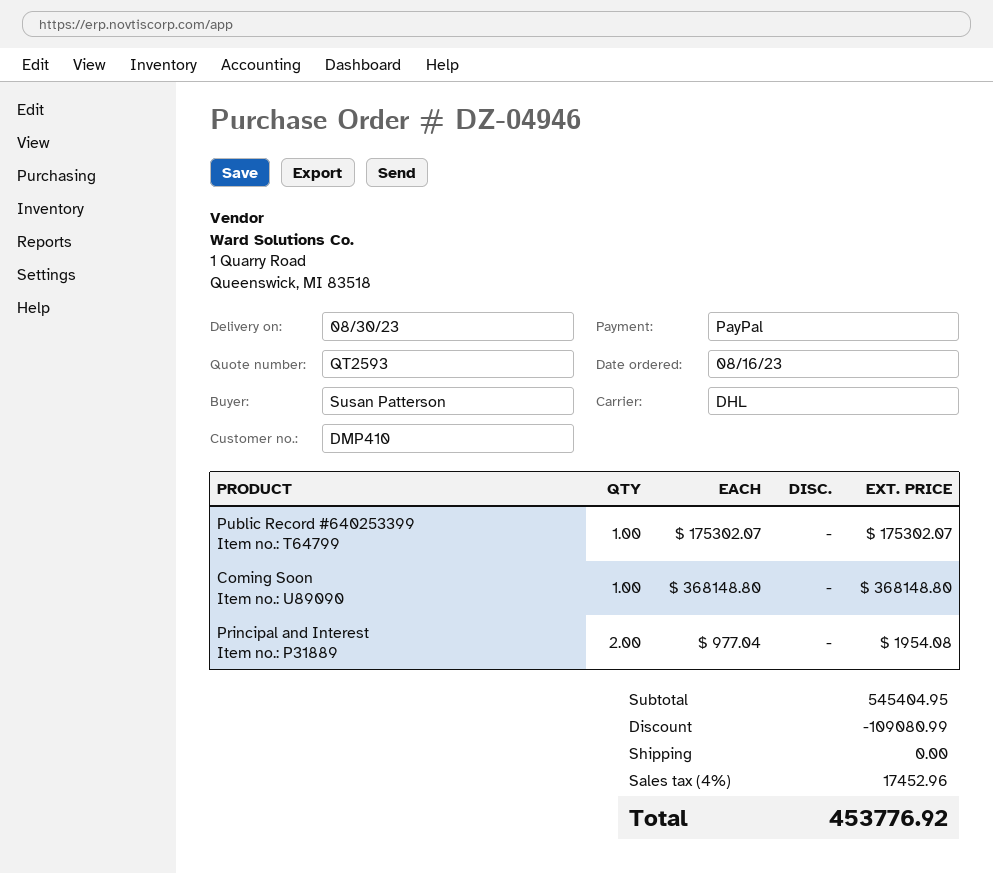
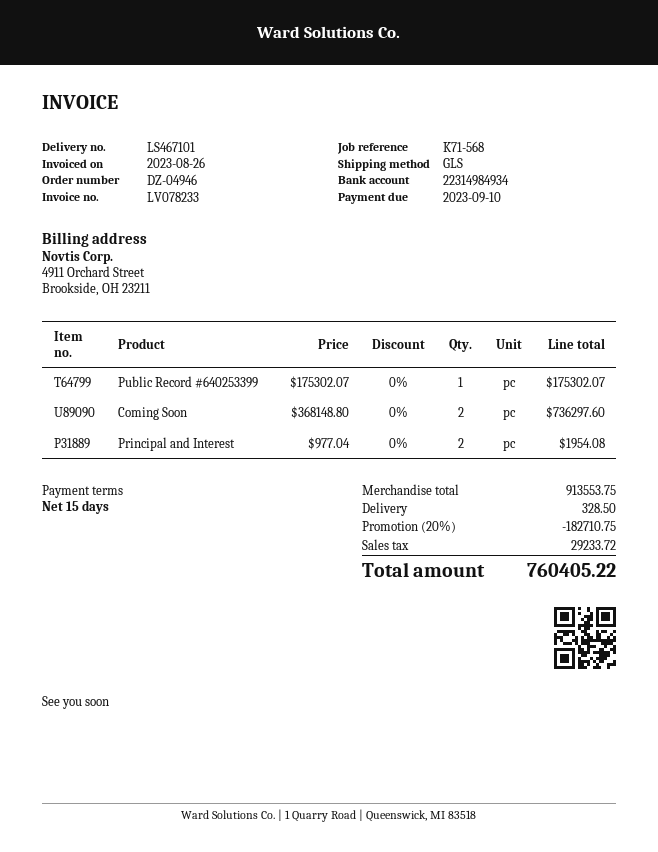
shipping method: DHL -> GLS
Coming Soon: 1 x 368148.80 = 368148.80 -> 2 x 368148.80 = 736297.60
subtotal: 545404.95 -> 913553.75
discount: 109080.99 -> 182710.75
shipping: 0.00 -> 328.50
tax: 17452.96 -> 29233.72
total: 453776.92 -> 760405.22

